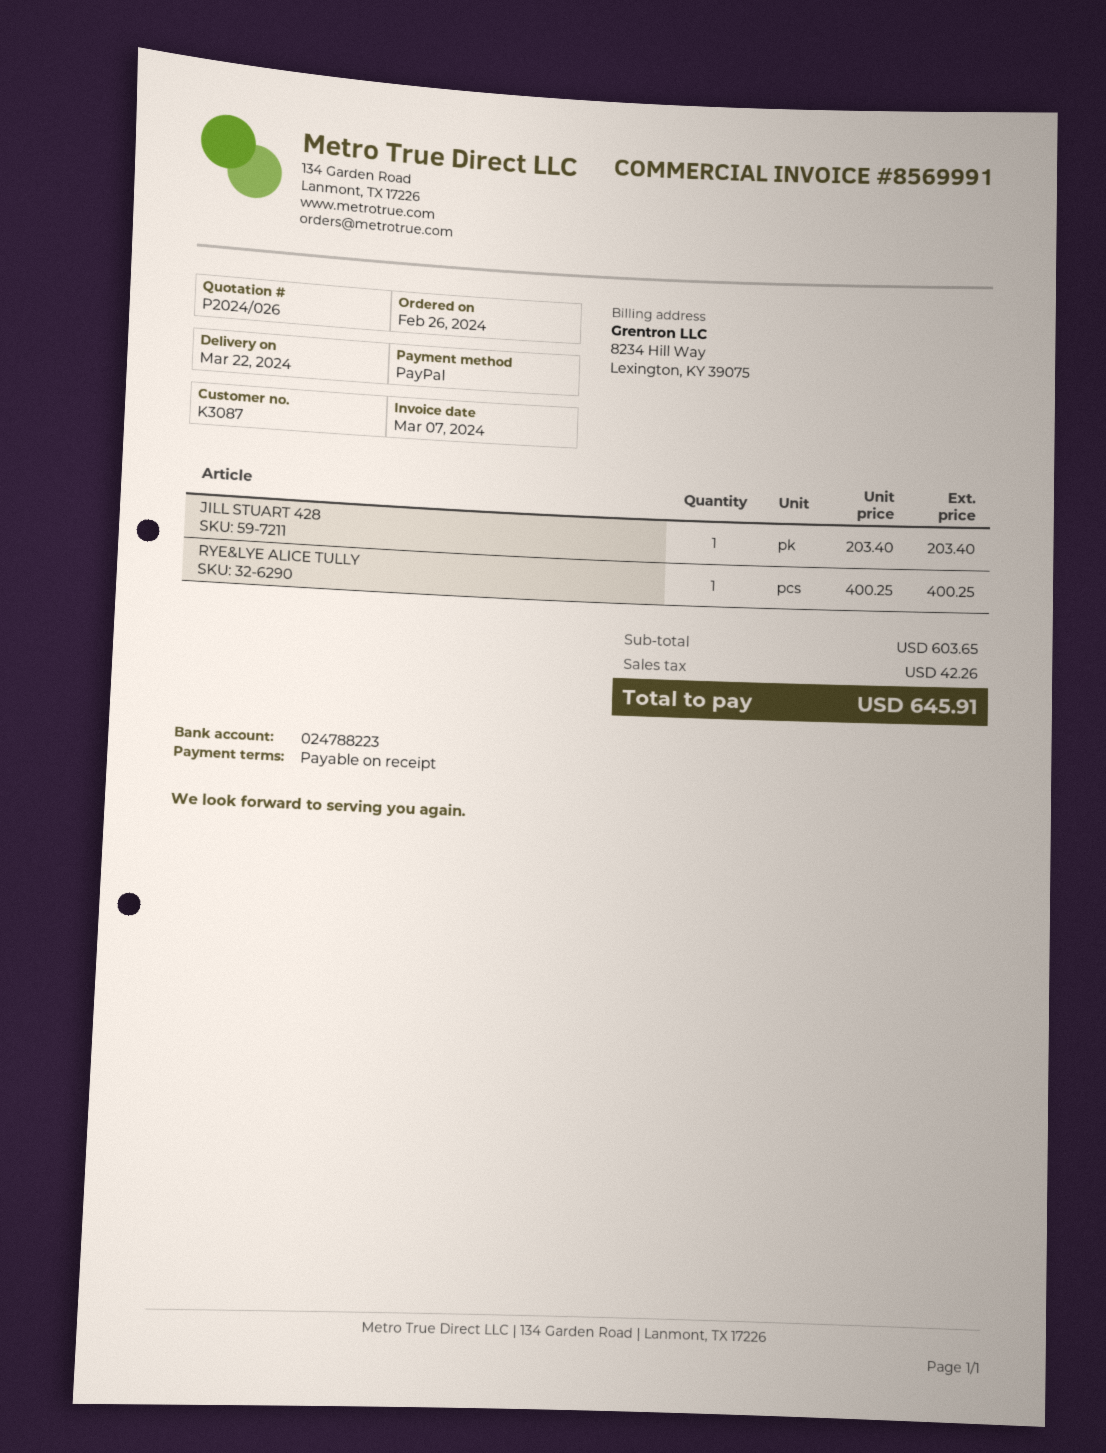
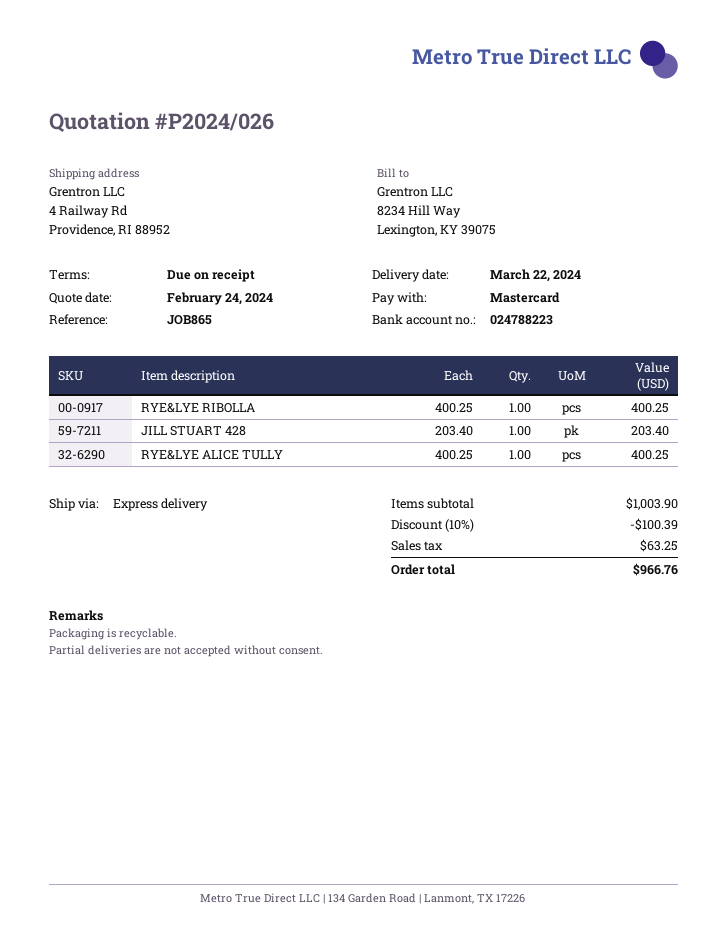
payment method: PayPal -> Mastercard
RYE&LYE RIBOLLA: none -> 1 x 400.25 = 400.25
subtotal: 603.65 -> 1003.90
discount: none -> 10% = 100.39
tax: 42.26 -> 63.25
total: 645.91 -> 966.76

